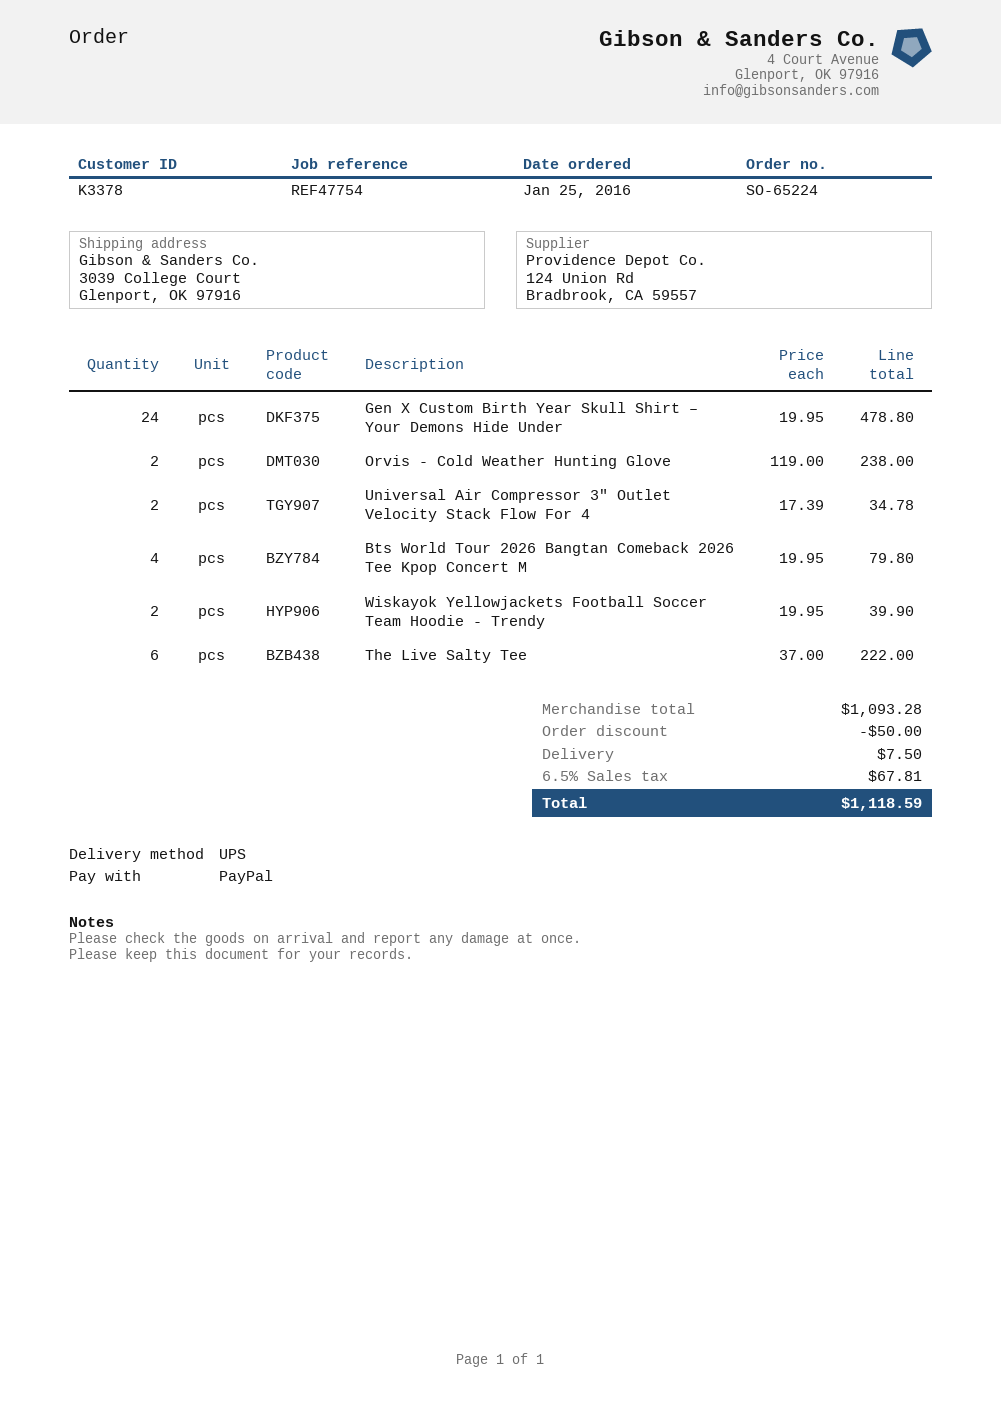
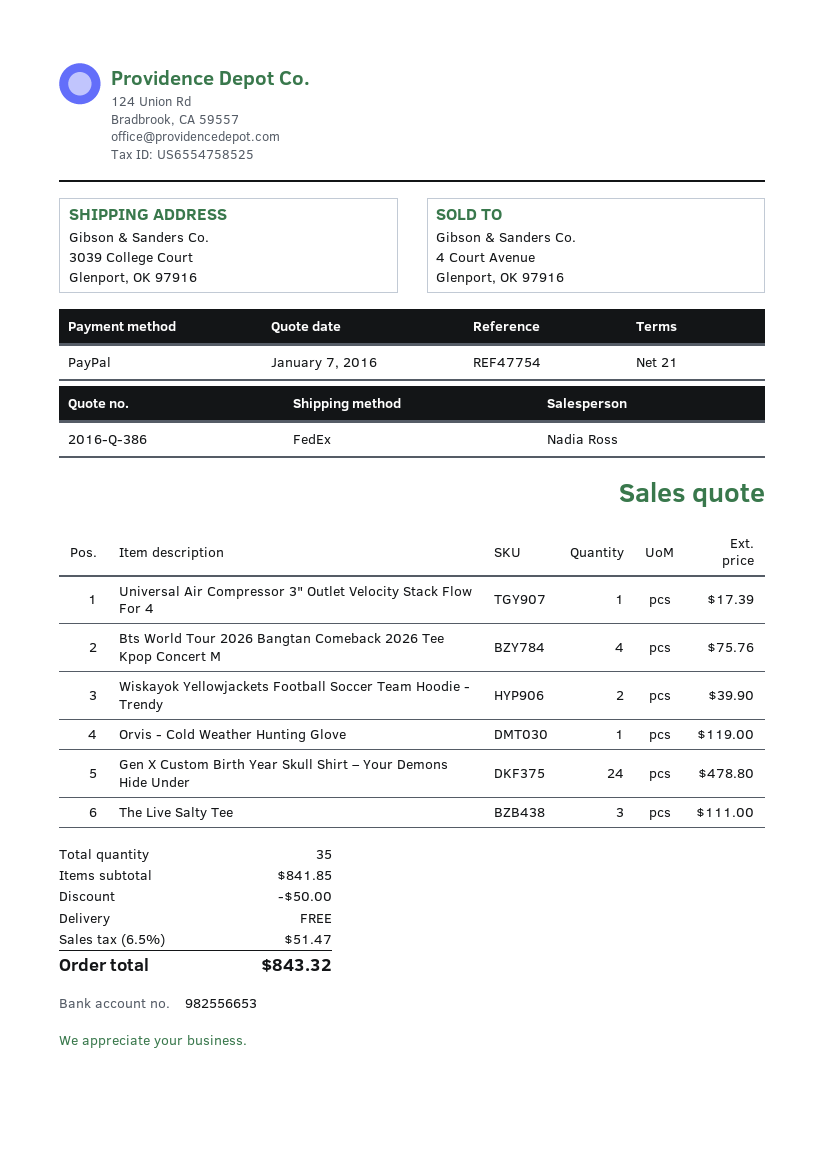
shipping method: UPS -> FedEx
Orvis - Cold Weather Hunting Glove: 2 for 238.00 -> 1 for 119.00
Universal Air Compressor 3" Outlet Velocity Stack Flow For 4: 2 for 34.78 -> 1 for 17.39
Bts World Tour 2026 Bangtan Comeback 2026 Tee Kpop Concert M: 4 for 79.80 -> 4 for 75.76
The Live Salty Tee: 6 for 222.00 -> 3 for 111.00
subtotal: 1093.28 -> 841.85
shipping: 7.50 -> 0.00
tax: 6.5% = 67.81 -> 6.5% = 51.47
total: 1118.59 -> 843.32

